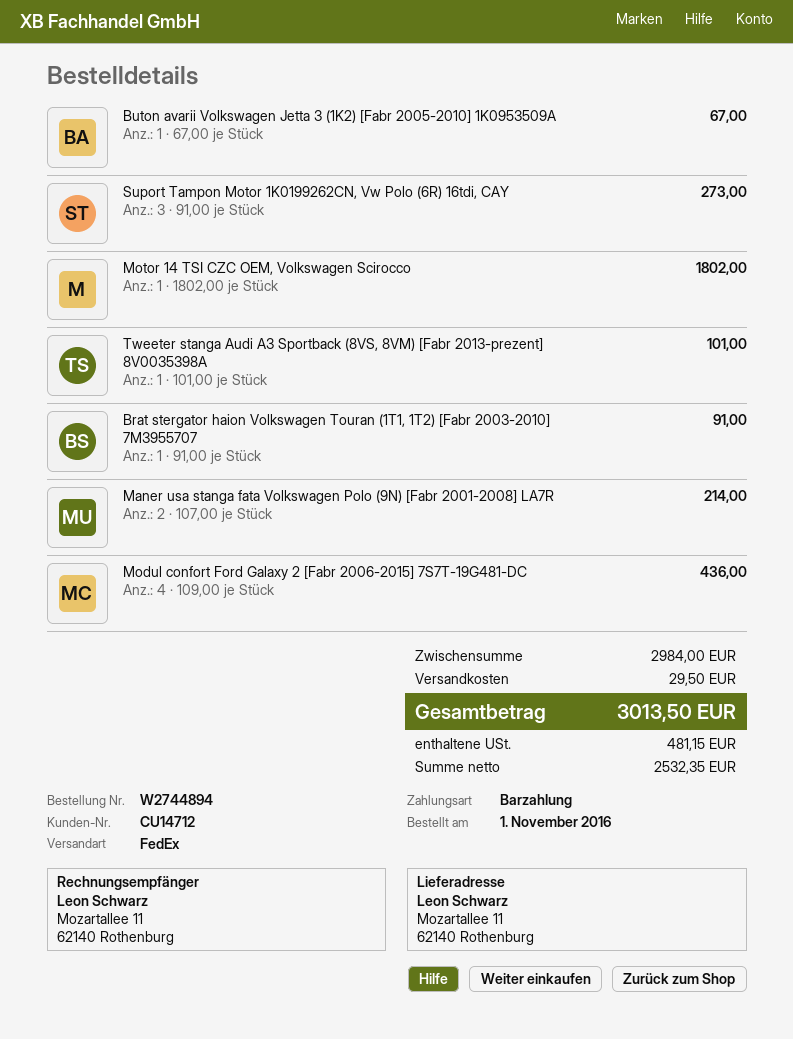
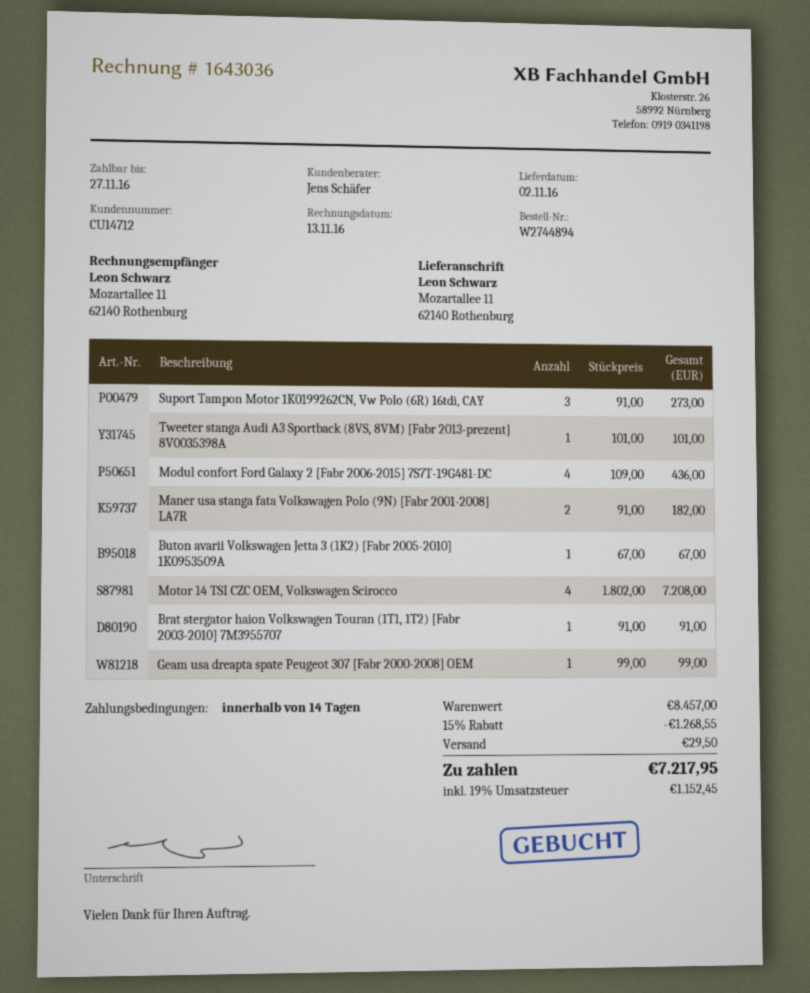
Motor 14 TSI CZC OEM, Volkswagen Scirocco: 1 x 1802.00 = 1802.00 -> 4 x 1802.00 = 7208.00
Maner usa stanga fata Volkswagen Polo (9N) [Fabr 2001-2008] LA7R: 2 x 107.00 = 214.00 -> 2 x 91.00 = 182.00
Geam usa dreapta spate Peugeot 307 [Fabr 2000-2008] OEM: none -> 1 x 99.00 = 99.00
subtotal: 2984.00 -> 8457.00
discount: none -> 15% = 1268.55
tax: 481.15 -> 1152.45
total: 3013.50 -> 7217.95

